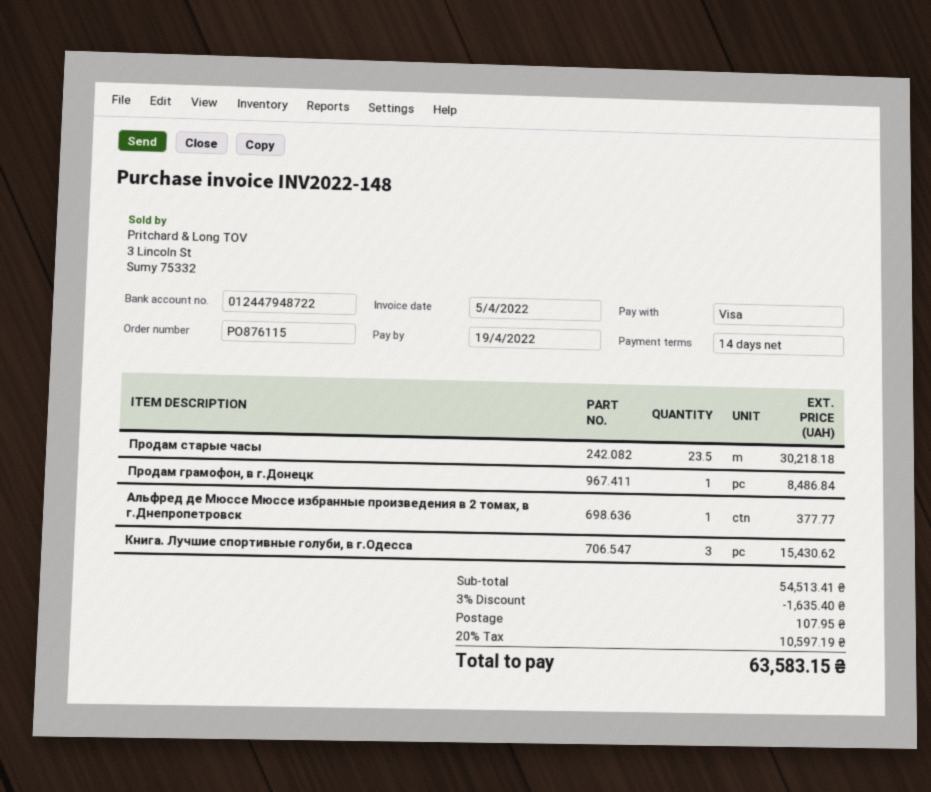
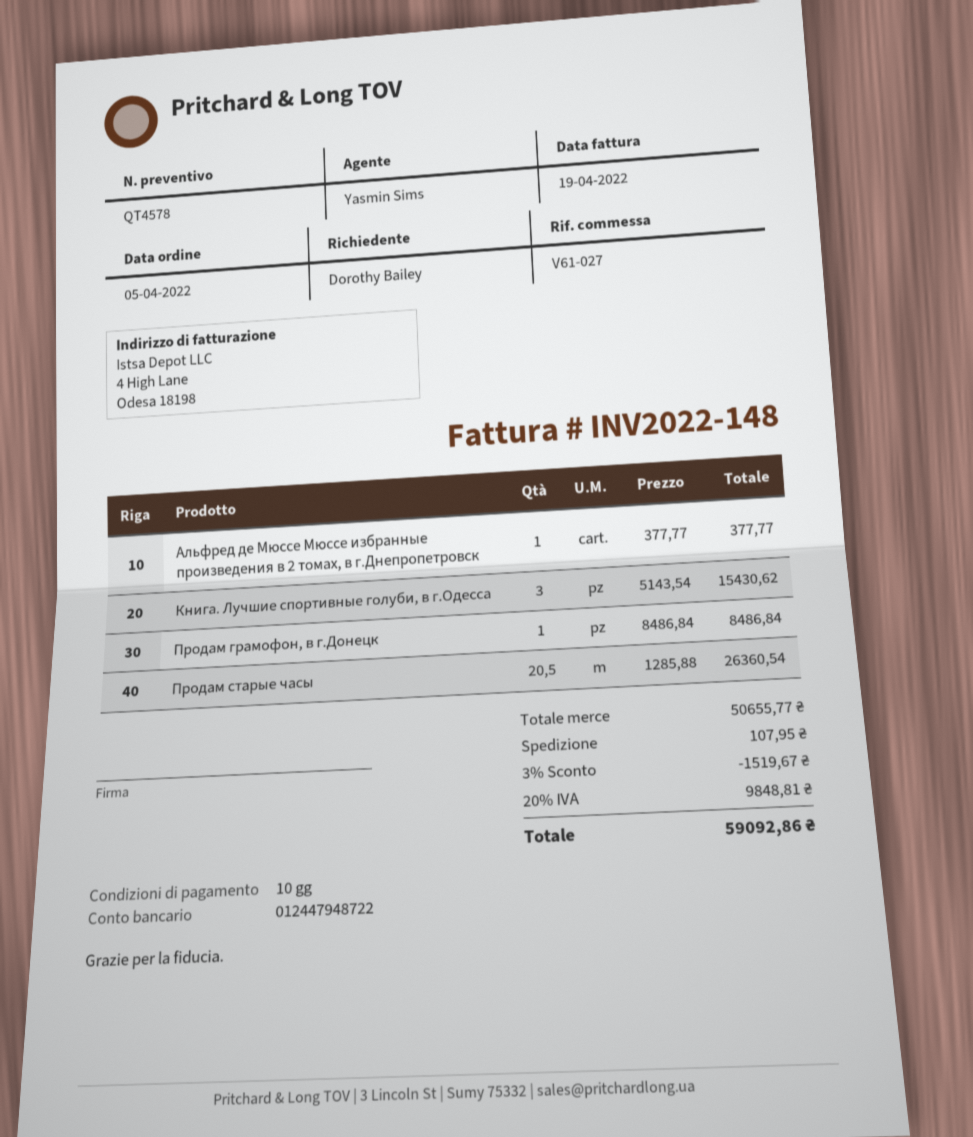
invoice date: 2022-04-05 -> 2022-04-19
payment terms: 14 days -> 10 days
Продам старые часы: 23.5 for 30218.18 -> 20.5 for 26360.54
subtotal: 54513.41 -> 50655.77
discount: 3% = 1635.40 -> 3% = 1519.67
tax: 20% = 10597.19 -> 20% = 9848.81
total: 63583.15 -> 59092.86

